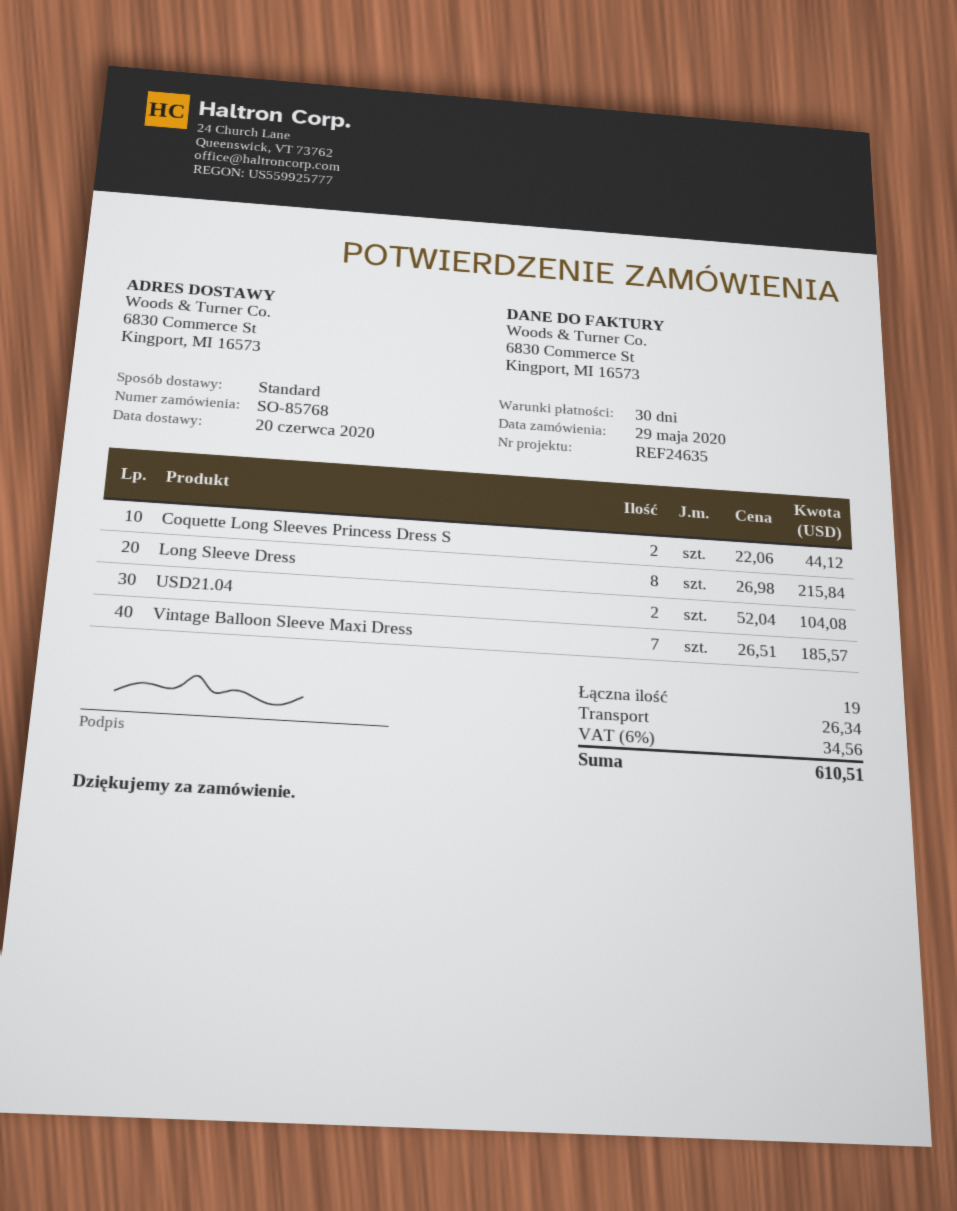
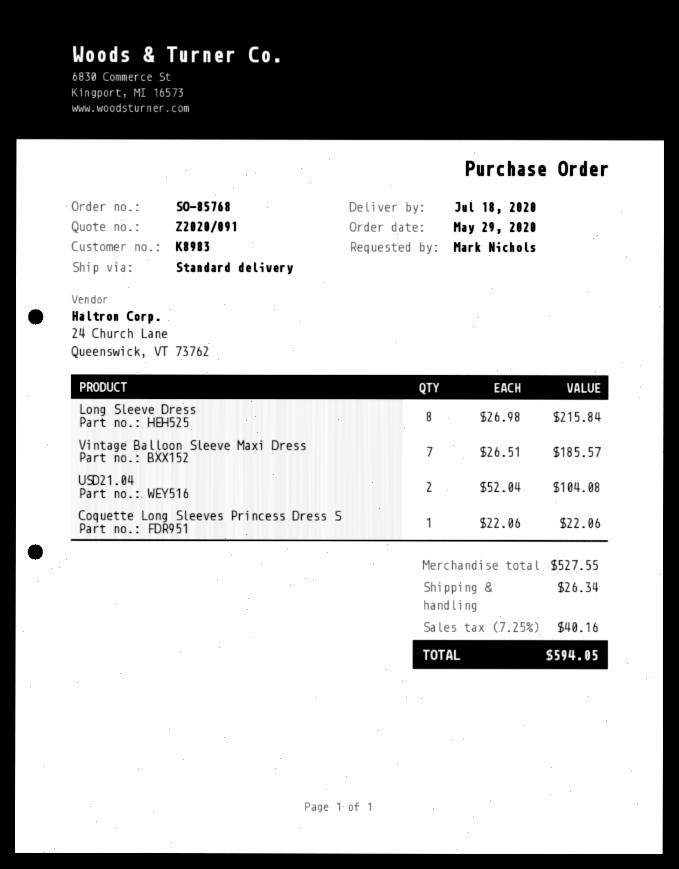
delivery date: 2020-06-20 -> 2020-07-18
Coquette Long Sleeves Princess Dress S: 2 x 22.06 = 44.12 -> 1 x 22.06 = 22.06
tax: 6% = 34.56 -> 7.25% = 40.16
total: 610.51 -> 594.05

